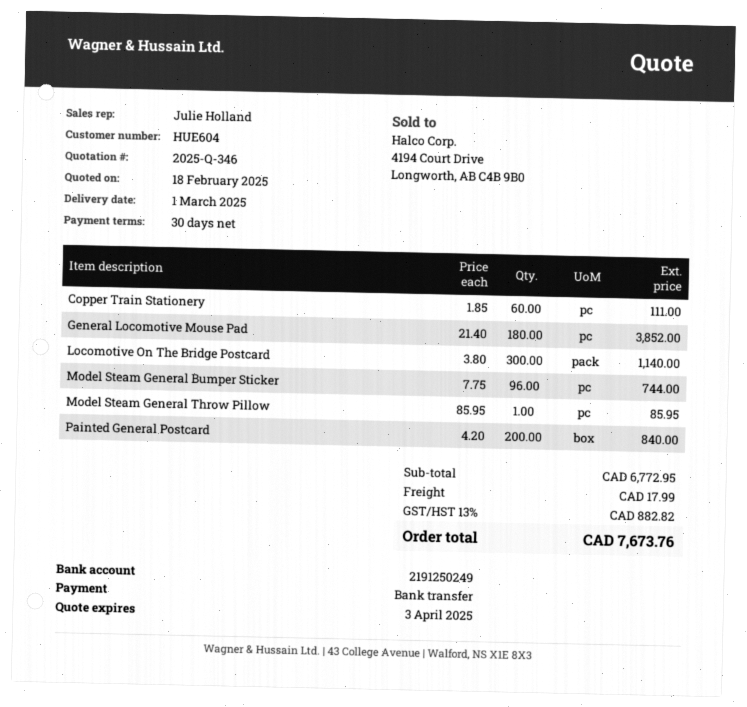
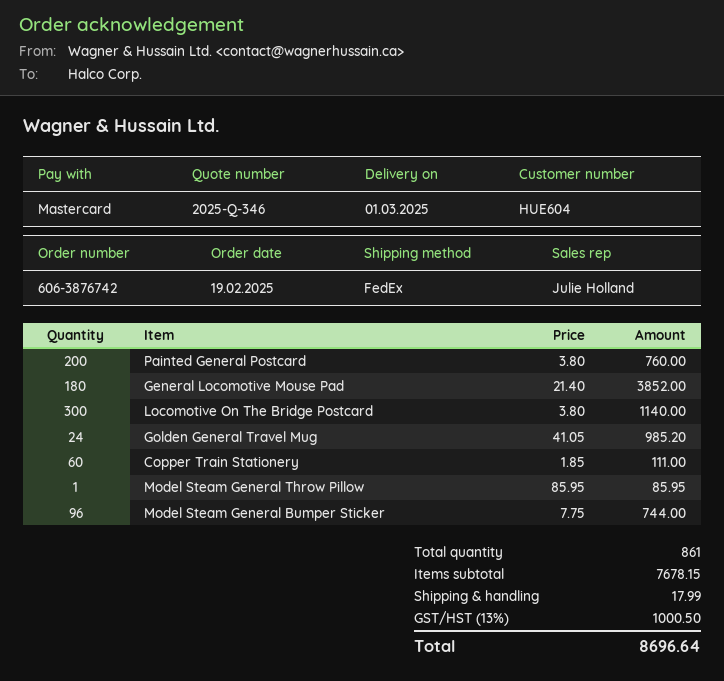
payment method: bank transfer -> Mastercard
Painted General Postcard: 200 x 4.20 = 840.00 -> 200 x 3.80 = 760.00
Golden General Travel Mug: none -> 24 x 41.05 = 985.20
subtotal: 6772.95 -> 7678.15
tax: 13% = 882.82 -> 13% = 1000.50
total: 7673.76 -> 8696.64

